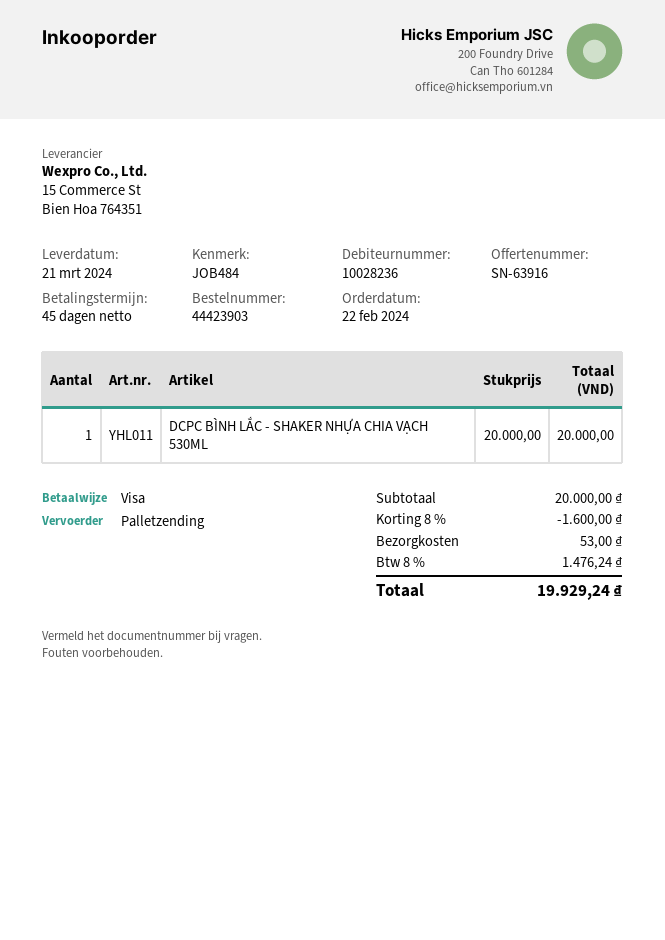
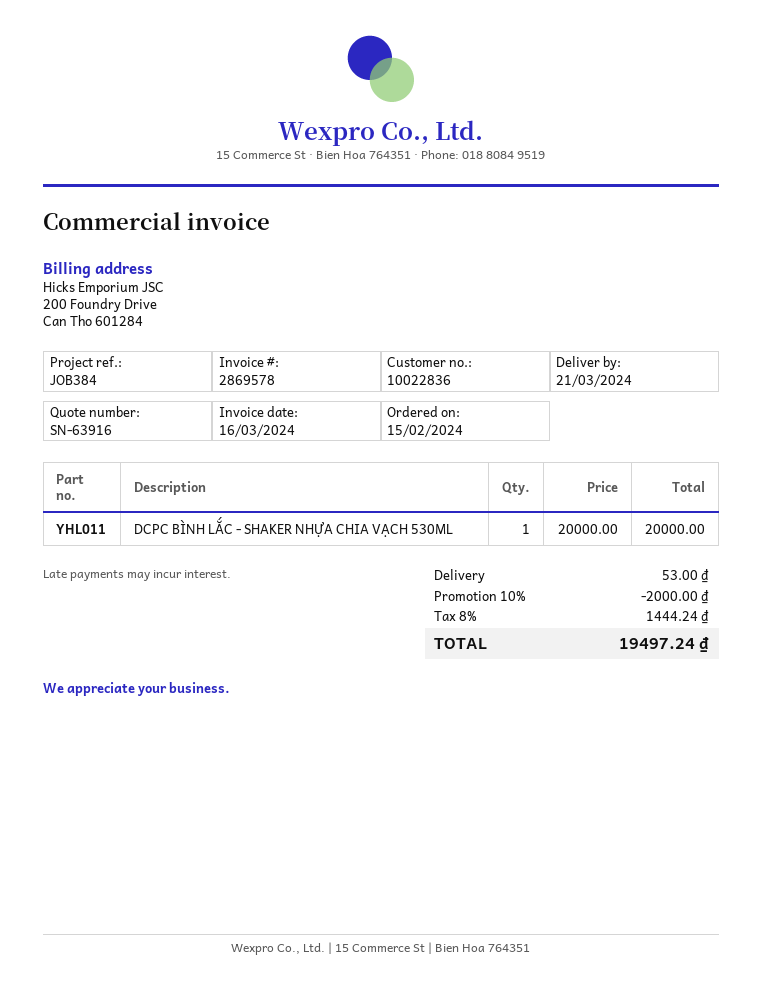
order date: 2024-02-22 -> 2024-02-15
customer number: 10028236 -> 10022836
reference: JOB484 -> JOB384
discount: 8% = 1600.00 -> 10% = 2000.00
tax: 8% = 1476.24 -> 8% = 1444.24
total: 19929.24 -> 19497.24

